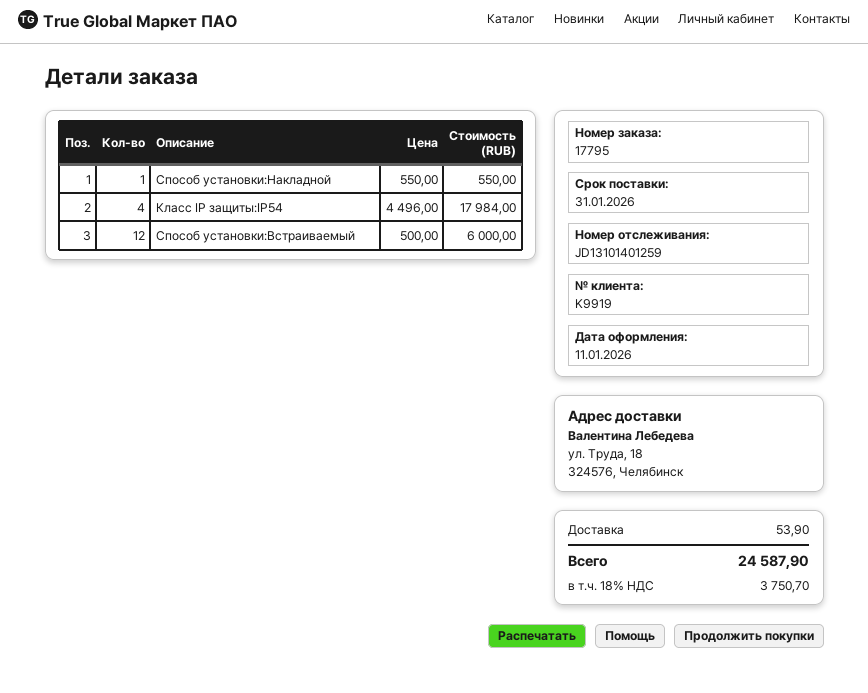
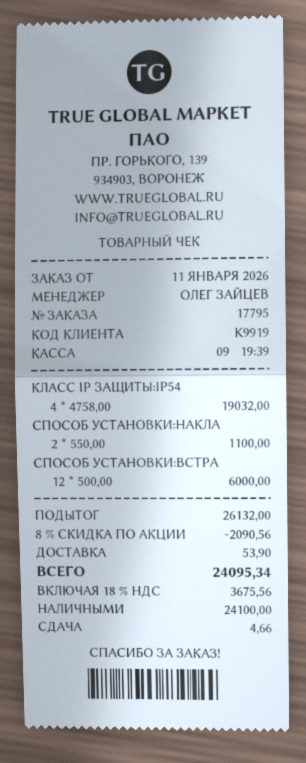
Способ установки:Накладной: 1 x 550.00 = 550.00 -> 2 x 550.00 = 1100.00
Класс IP защиты:IP54: 4 x 4496.00 = 17984.00 -> 4 x 4758.00 = 19032.00
discount: none -> 8% = 2090.56
tax: 18% = 3750.70 -> 18% = 3675.56
total: 24587.90 -> 24095.34

